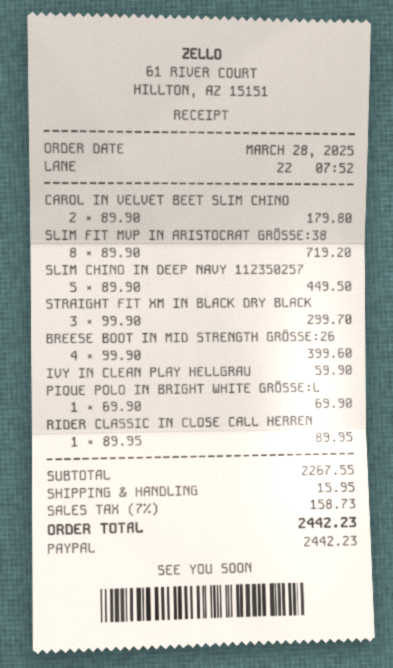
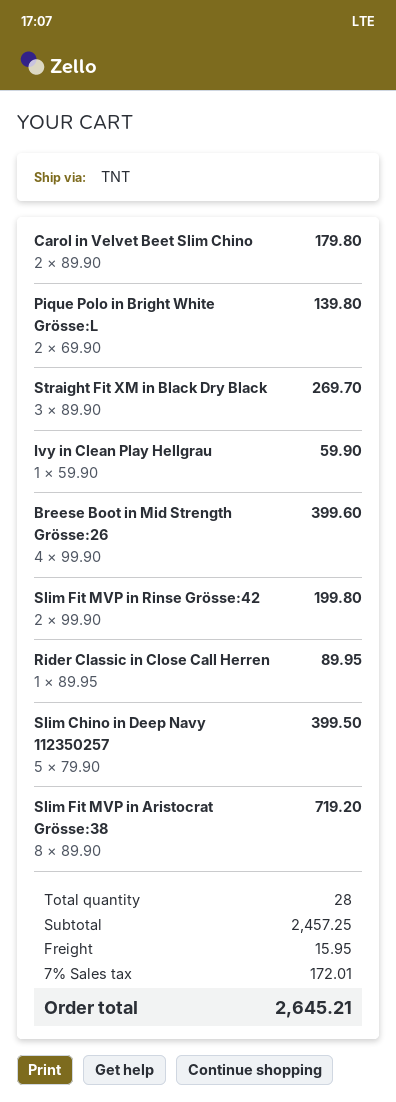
SLIM CHINO IN DEEP NAVY 112350257: 5 x 89.90 = 449.50 -> 5 x 79.90 = 399.50
STRAIGHT FIT XM IN BLACK DRY BLACK: 3 x 99.90 = 299.70 -> 3 x 89.90 = 269.70
PIQUE POLO IN BRIGHT WHITE GRÖSSE:L: 1 x 69.90 = 69.90 -> 2 x 69.90 = 139.80
Slim Fit MVP in Rinse Grösse:42: none -> 2 x 99.90 = 199.80
subtotal: 2267.55 -> 2457.25
tax: 7% = 158.73 -> 7% = 172.01
total: 2442.23 -> 2645.21

